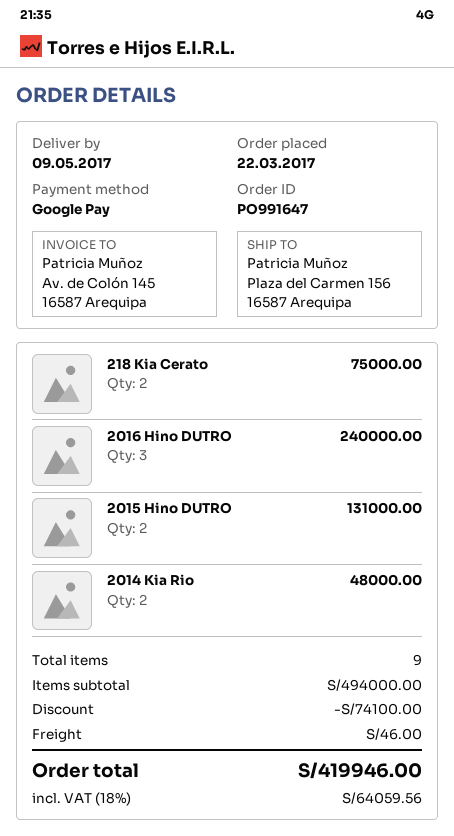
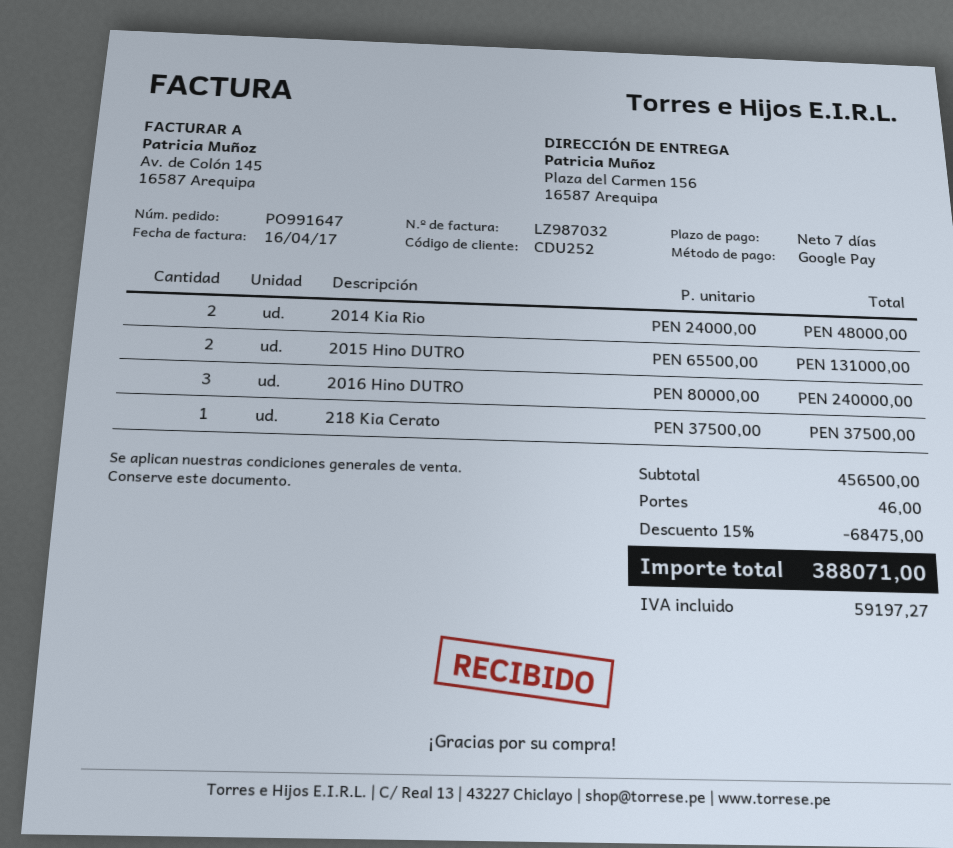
218 Kia Cerato: 2 for 75000.00 -> 1 for 37500.00
subtotal: 494000.00 -> 456500.00
discount: 74100.00 -> 68475.00
tax: 64059.56 -> 59197.27
total: 419946.00 -> 388071.00

